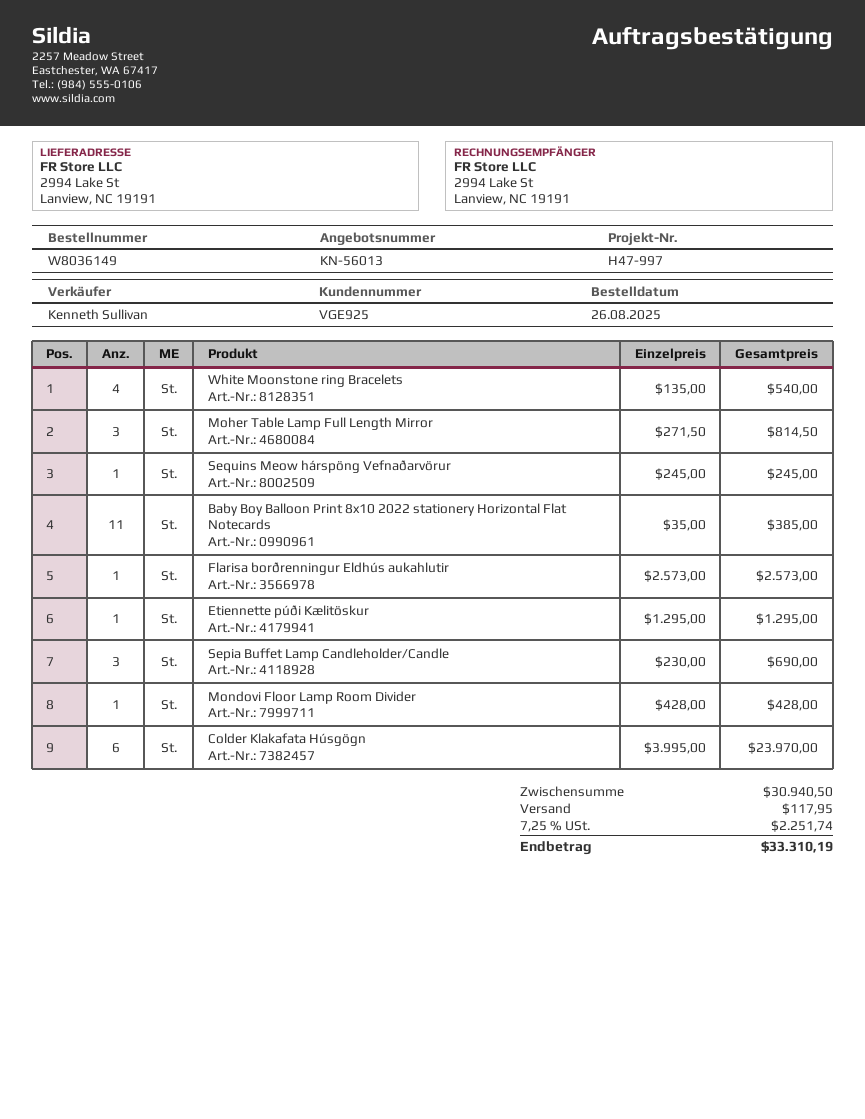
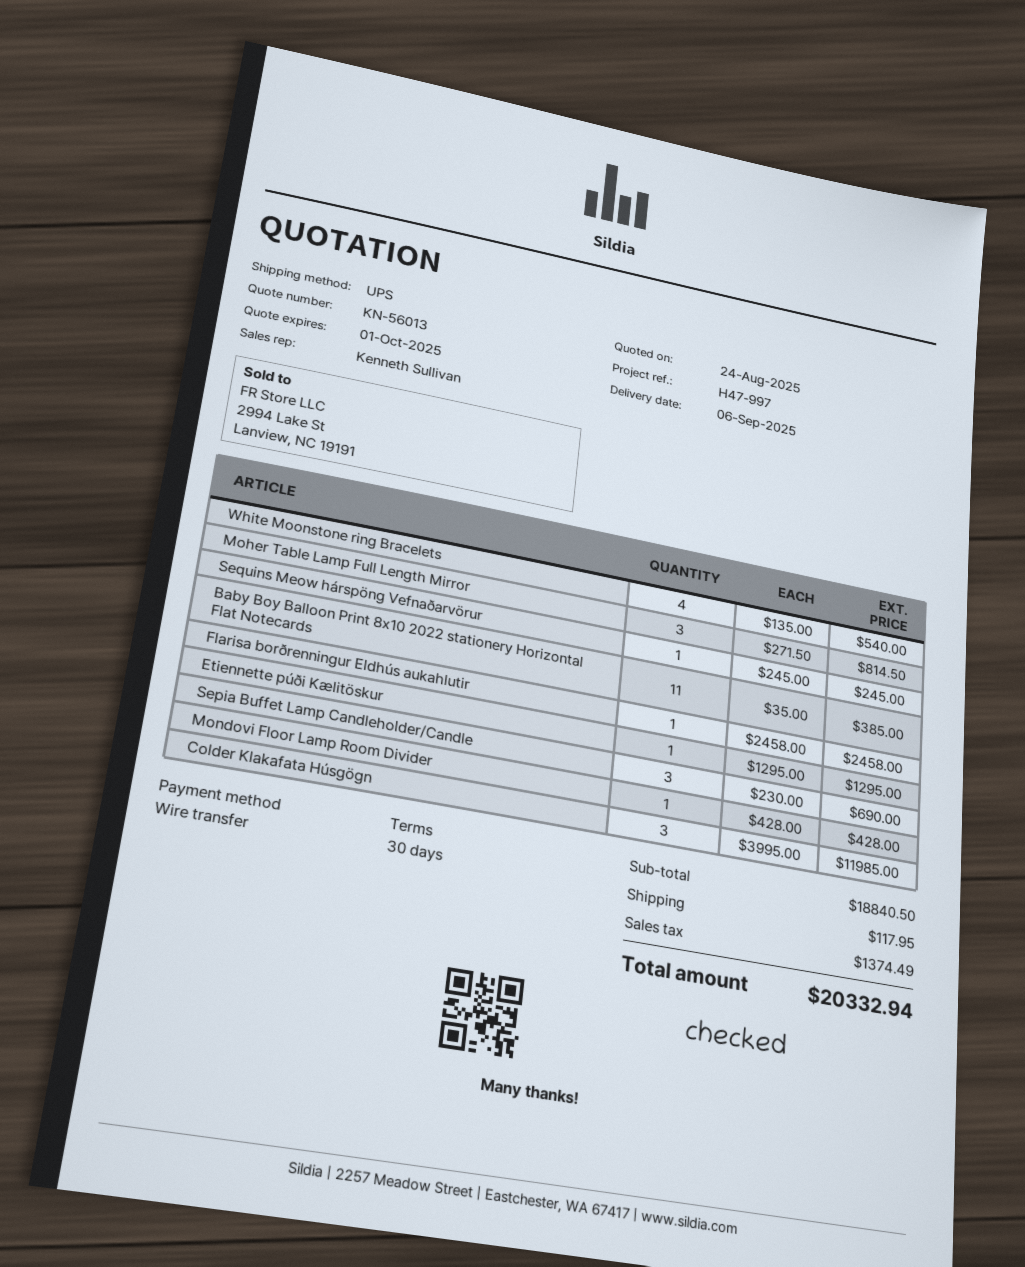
Flarisa borðrenningur Eldhús aukahlutir: 1 x 2573.00 = 2573.00 -> 1 x 2458.00 = 2458.00
Colder Klakafata Húsgögn: 6 x 3995.00 = 23970.00 -> 3 x 3995.00 = 11985.00
subtotal: 30940.50 -> 18840.50
tax: 2251.74 -> 1374.49
total: 33310.19 -> 20332.94

